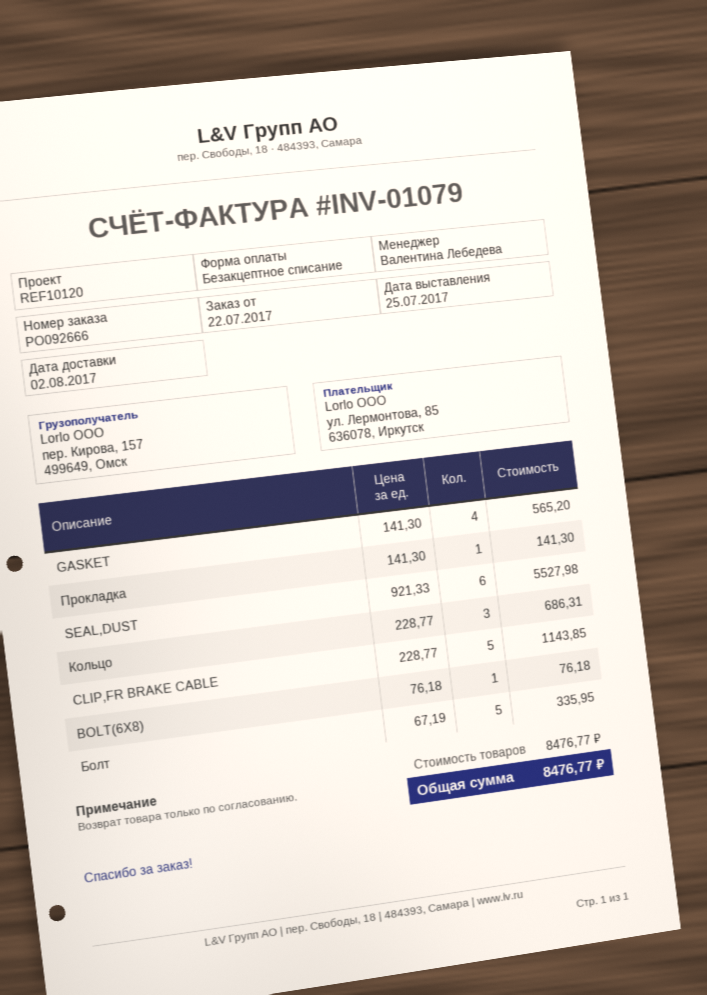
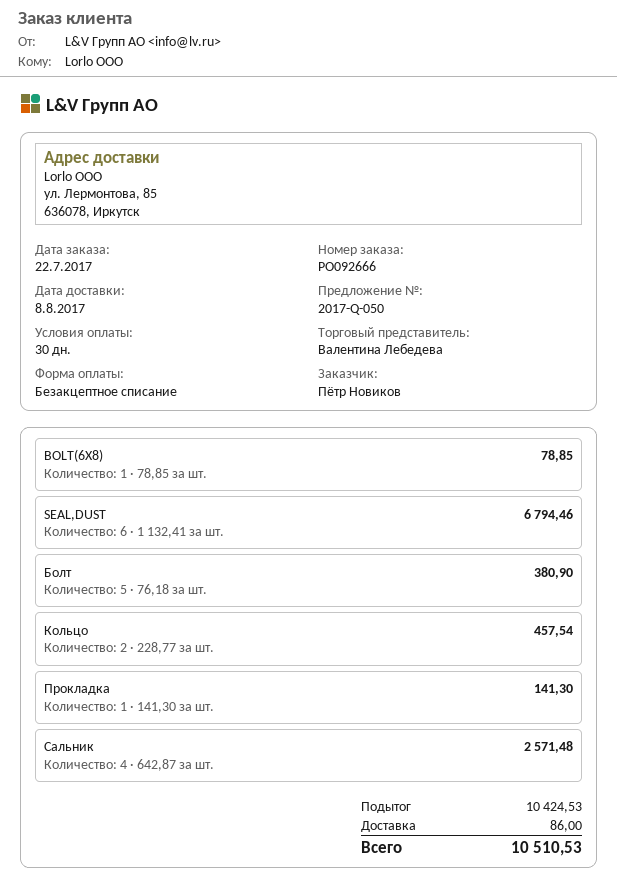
delivery date: 2017-08-02 -> 2017-08-08
ship to: пер. Кирова, 157, 499649, Омск -> ул. Лермонтова, 85, 636078, Иркутск
GASKET: 4 x 141.30 = 565.20 -> none
SEAL,DUST: 6 x 921.33 = 5527.98 -> 6 x 1132.41 = 6794.46
Кольцо: 3 x 228.77 = 686.31 -> 2 x 228.77 = 457.54
CLIP,FR BRAKE CABLE: 5 x 228.77 = 1143.85 -> none
BOLT(6X8): 1 x 76.18 = 76.18 -> 1 x 78.85 = 78.85
Болт: 5 x 67.19 = 335.95 -> 5 x 76.18 = 380.90
Сальник: none -> 4 x 642.87 = 2571.48
subtotal: 8476.77 -> 10424.53
shipping: none -> 86.00
total: 8476.77 -> 10510.53

